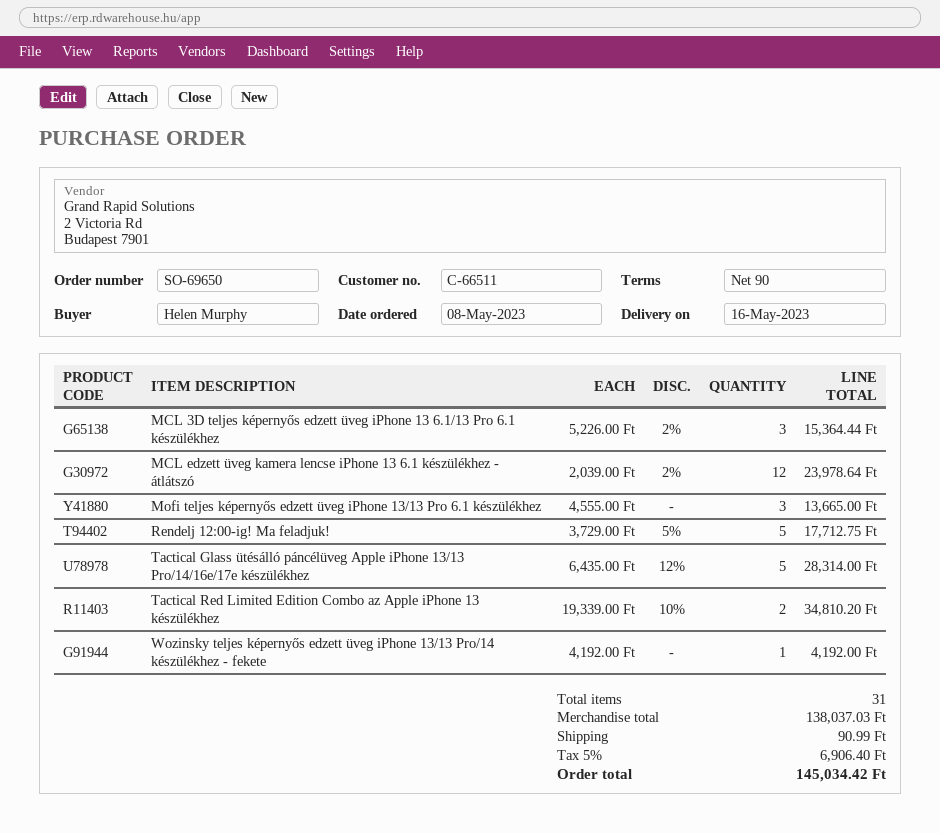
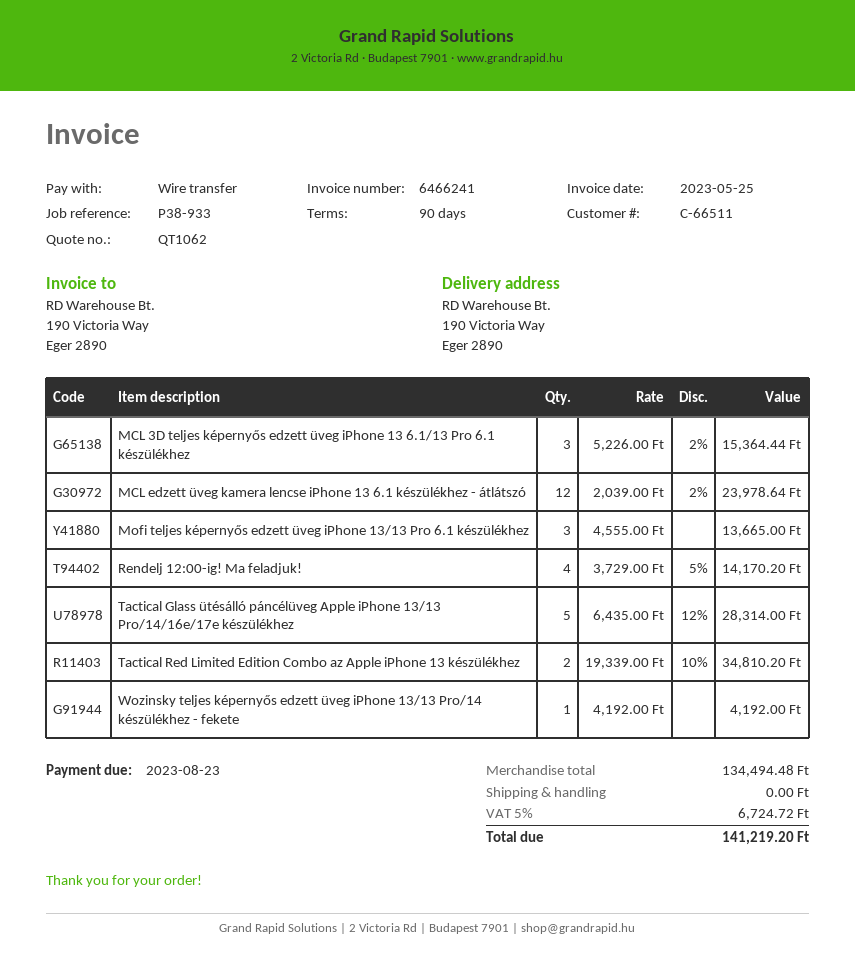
Rendelj 12:00-ig! Ma feladjuk!: 5 x 3729.00 - 5% = 17712.75 -> 4 x 3729.00 - 5% = 14170.20
subtotal: 138037.03 -> 134494.48
shipping: 90.99 -> 0.00
tax: 5% = 6906.40 -> 5% = 6724.72
total: 145034.42 -> 141219.20

